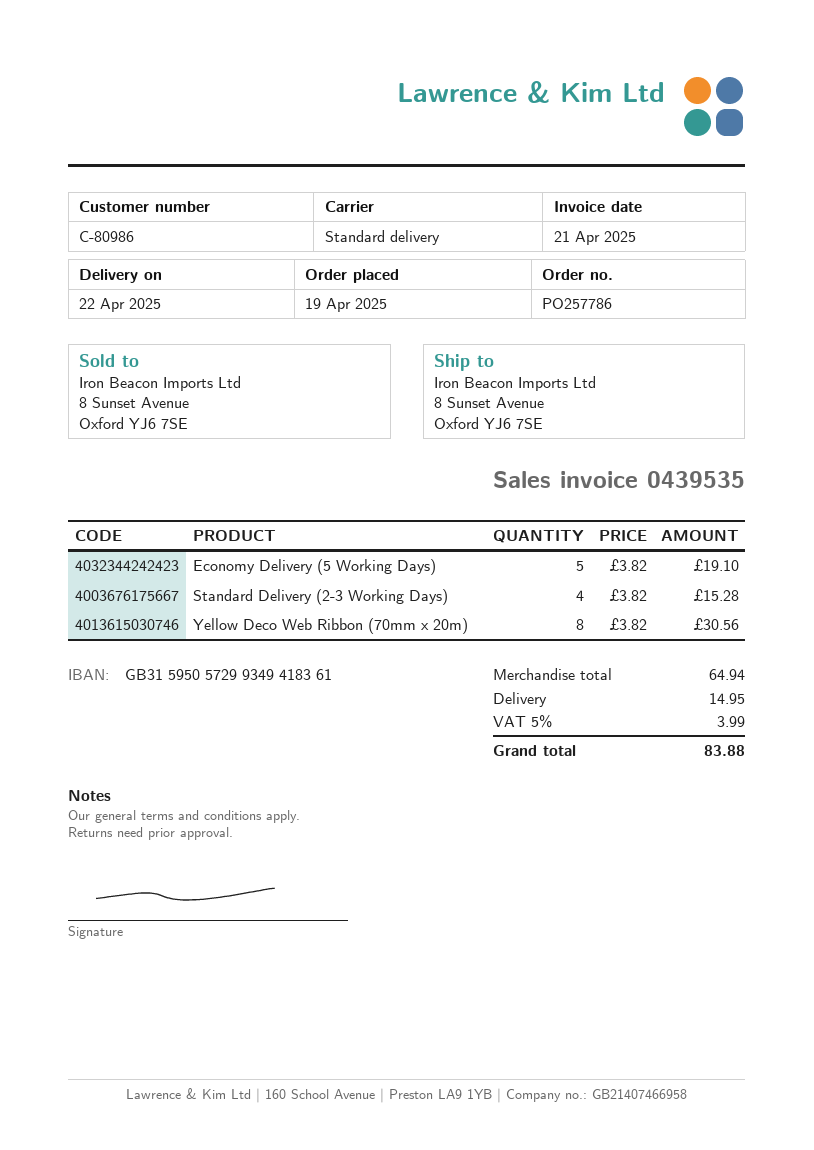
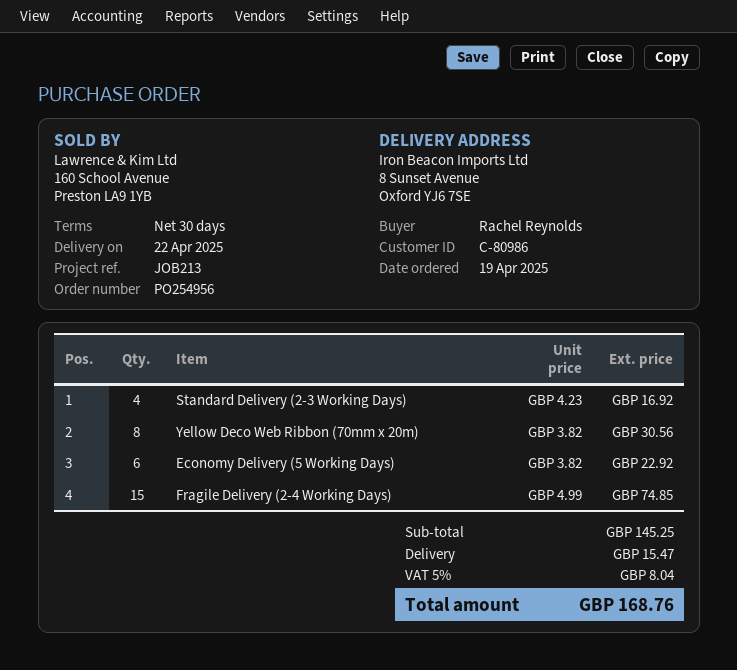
order number: PO257786 -> PO254956
Economy Delivery (5 Working Days): 5 x 3.82 = 19.10 -> 6 x 3.82 = 22.92
Standard Delivery (2-3 Working Days): 4 x 3.82 = 15.28 -> 4 x 4.23 = 16.92
Fragile Delivery (2-4 Working Days): none -> 15 x 4.99 = 74.85
subtotal: 64.94 -> 145.25
shipping: 14.95 -> 15.47
tax: 5% = 3.99 -> 5% = 8.04
total: 83.88 -> 168.76

